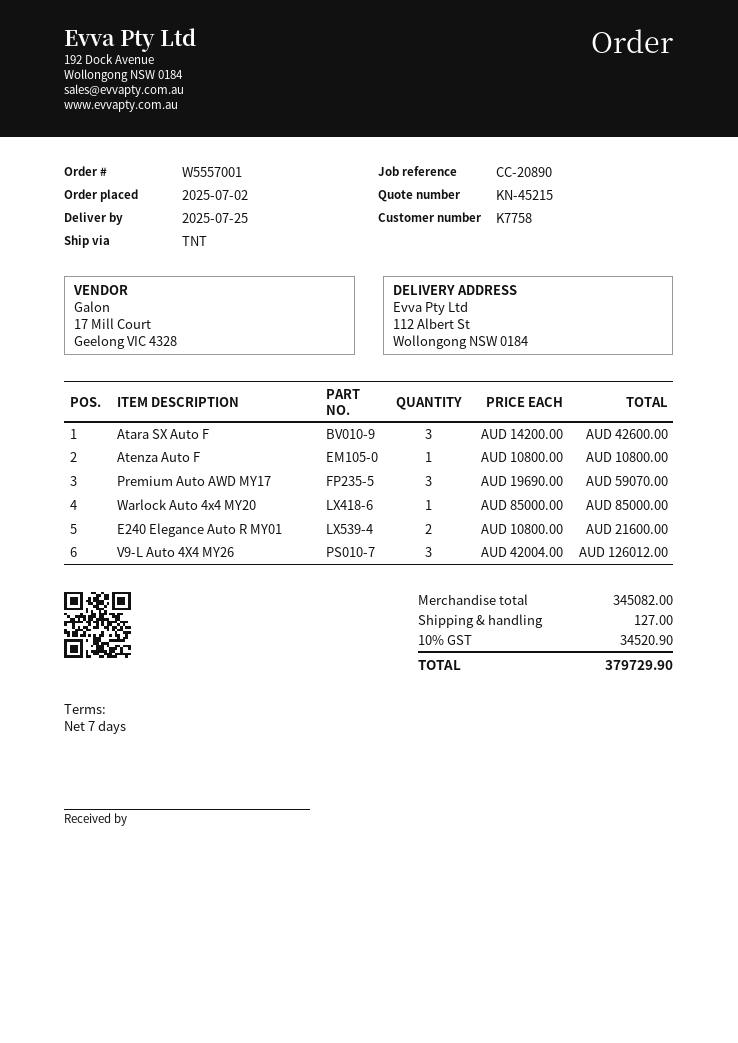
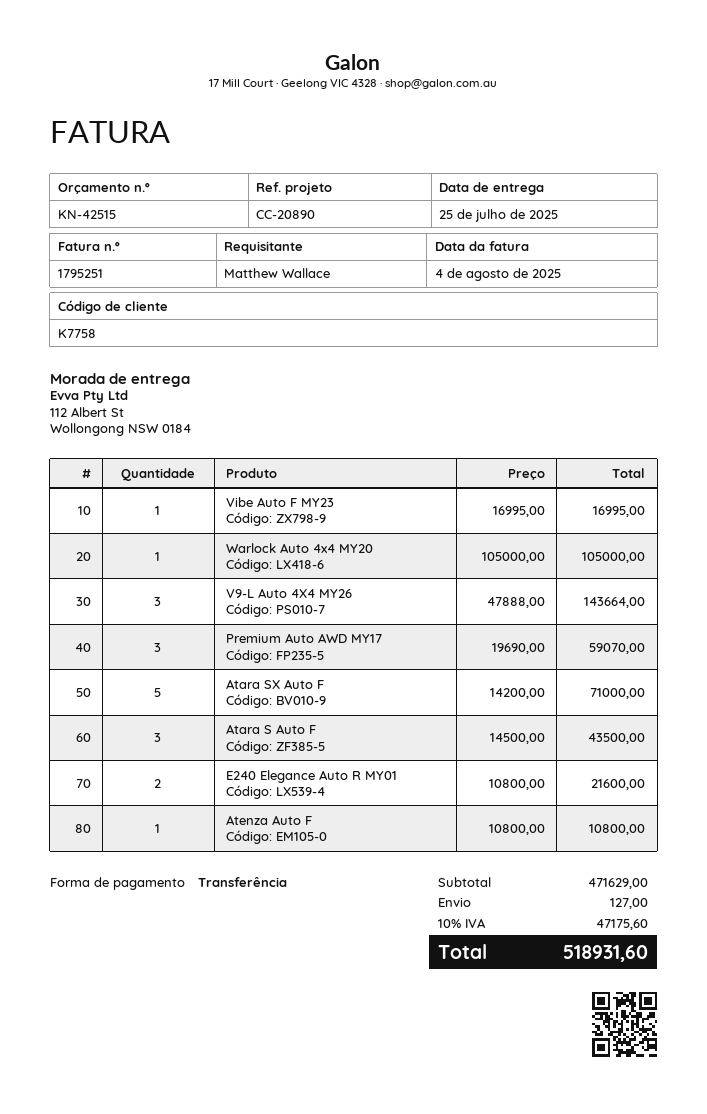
quote number: KN-45215 -> KN-42515
Atara SX Auto F: 3 x 14200.00 = 42600.00 -> 5 x 14200.00 = 71000.00
Warlock Auto 4x4 MY20: 1 x 85000.00 = 85000.00 -> 1 x 105000.00 = 105000.00
V9-L Auto 4X4 MY26: 3 x 42004.00 = 126012.00 -> 3 x 47888.00 = 143664.00
Vibe Auto F MY23: none -> 1 x 16995.00 = 16995.00
Atara S Auto F: none -> 3 x 14500.00 = 43500.00
subtotal: 345082.00 -> 471629.00
tax: 10% = 34520.90 -> 10% = 47175.60
total: 379729.90 -> 518931.60

